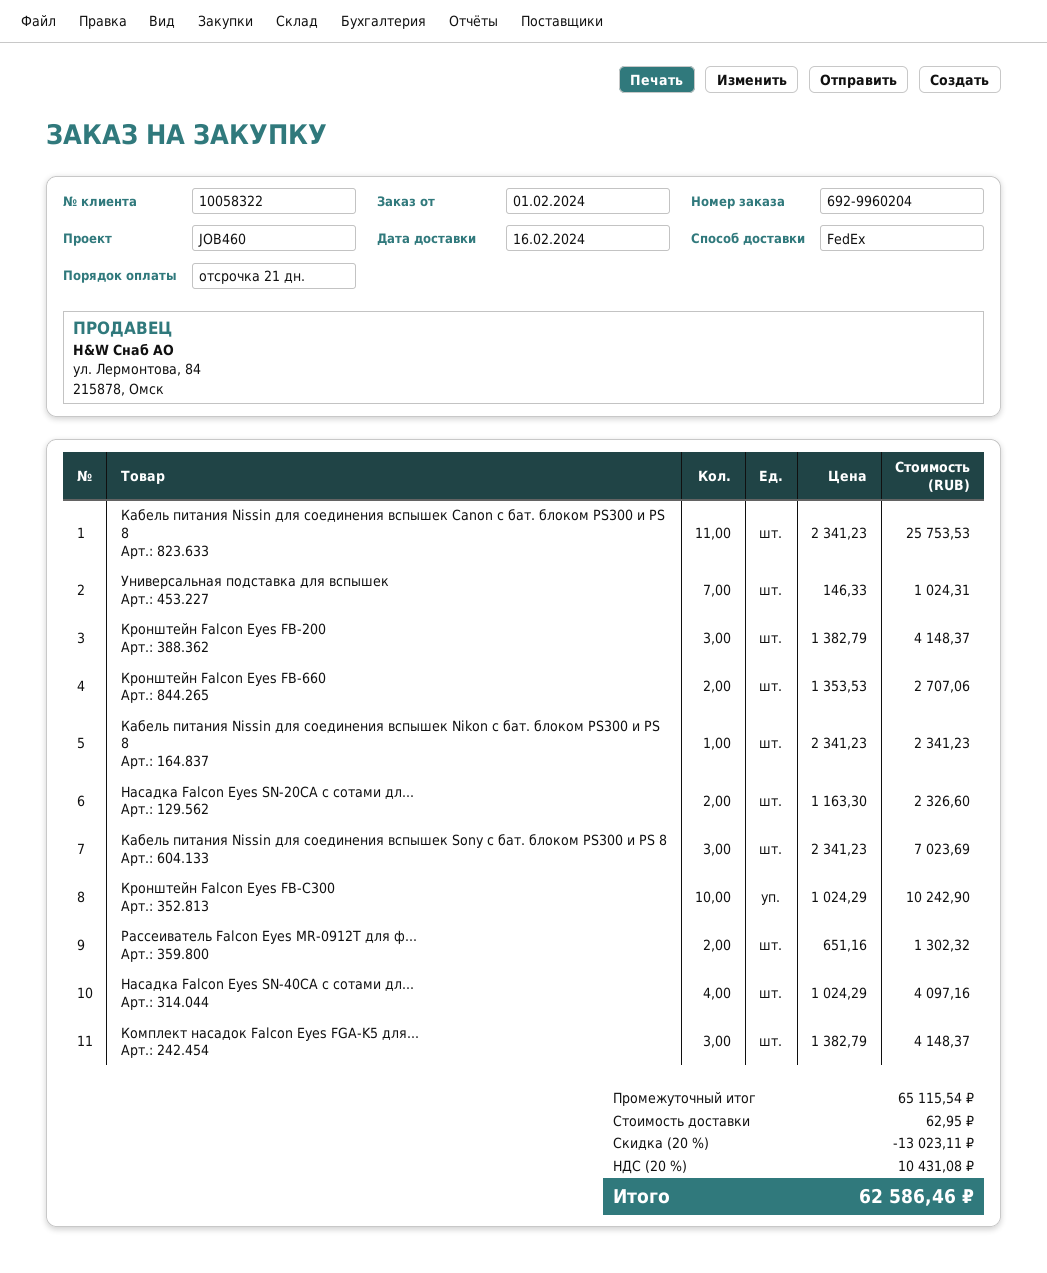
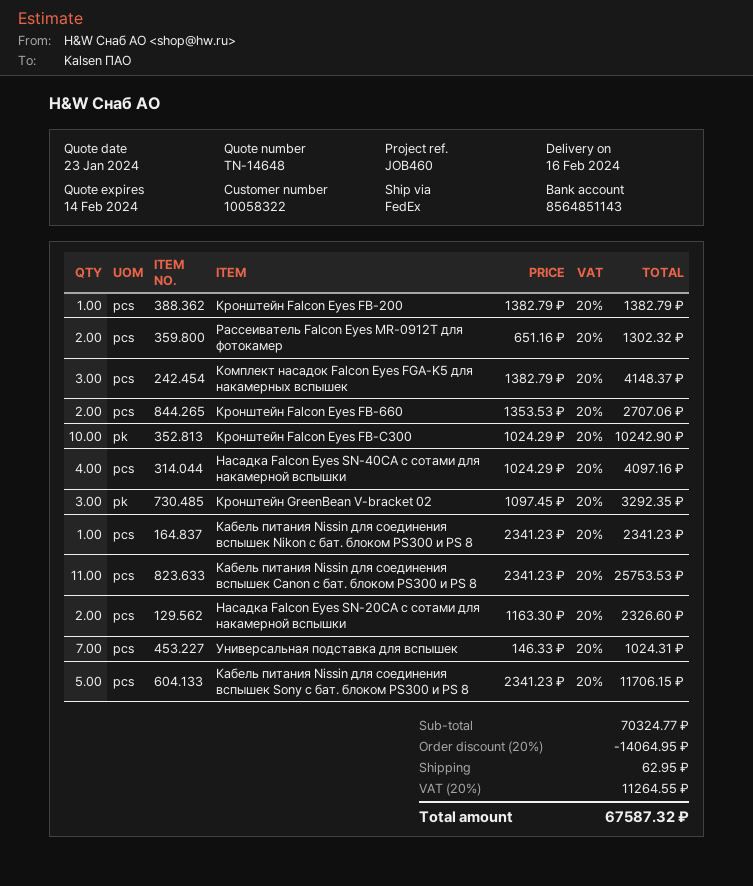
Кронштейн Falcon Eyes FB-200: 3 x 1382.79 = 4148.37 -> 1 x 1382.79 = 1382.79
Кабель питания Nissin для соединения вспышек Sony с бат. блоком PS300 и PS 8: 3 x 2341.23 = 7023.69 -> 5 x 2341.23 = 11706.15
Кронштейн GreenBean V-bracket 02: none -> 3 x 1097.45 = 3292.35
subtotal: 65115.54 -> 70324.77
discount: 20% = 13023.11 -> 20% = 14064.95
tax: 20% = 10431.08 -> 20% = 11264.55
total: 62586.46 -> 67587.32

